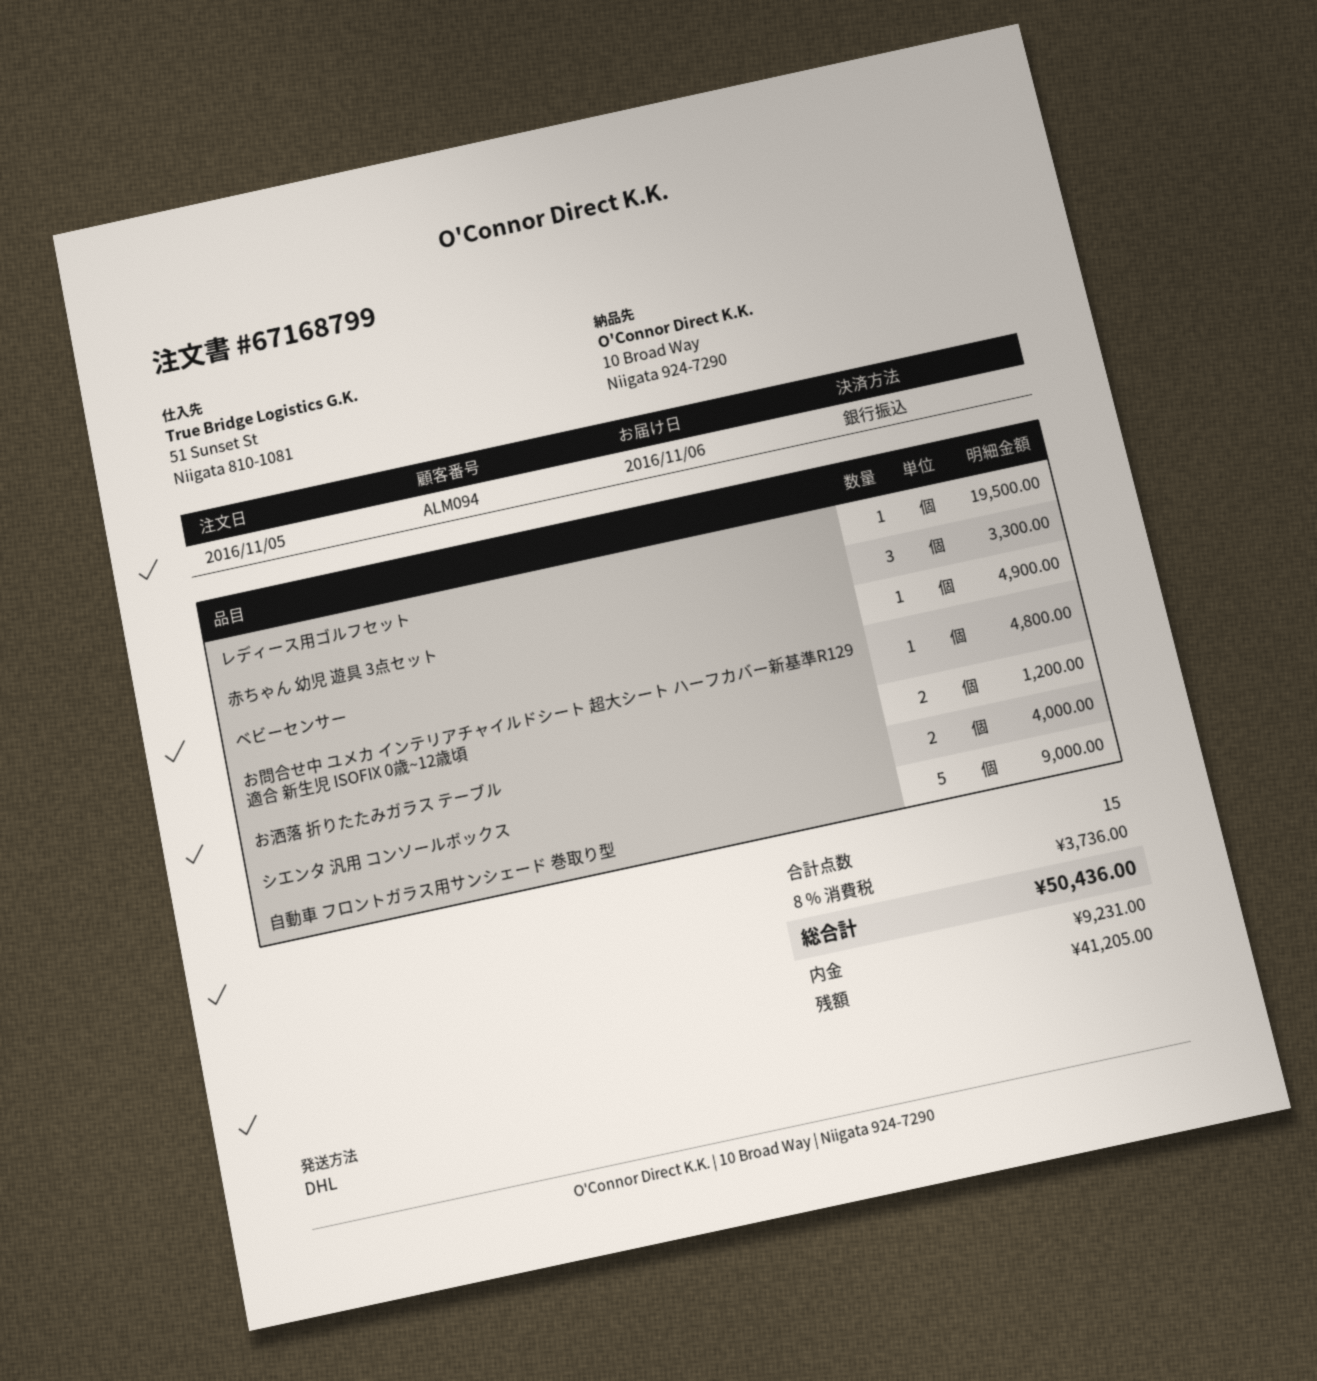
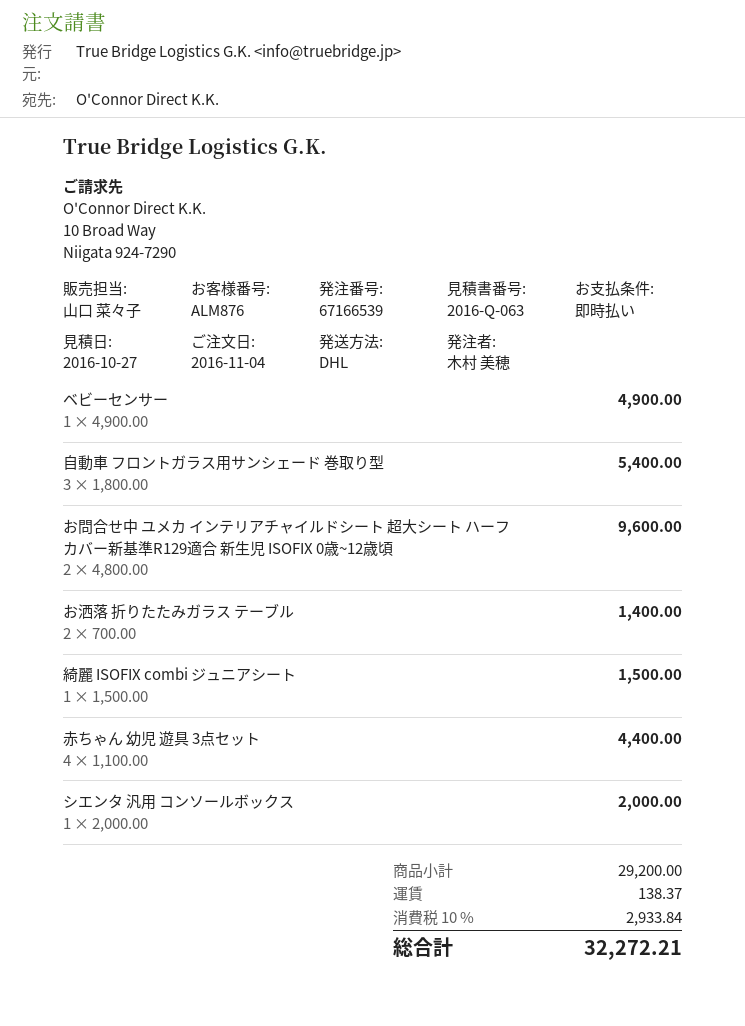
order number: 67168799 -> 67166539
order date: 2016-11-05 -> 2016-11-04
customer number: ALM094 -> ALM876
レディース用ゴルフセット: 1 for 19500.00 -> none
赤ちゃん 幼児 遊具 3点セット: 3 for 3300.00 -> 4 for 4400.00
お問合せ中 ユメカ インテリアチャイルドシート 超大シート ハーフカバー新基準R129適合 新生児 ISOFIX 0歳~12歳頃: 1 for 4800.00 -> 2 for 9600.00
お洒落 折りたたみガラス テーブル: 2 for 1200.00 -> 2 for 1400.00
シエンタ 汎用 コンソールボックス: 2 for 4000.00 -> 1 for 2000.00
自動車 フロントガラス用サンシェード 巻取り型: 5 for 9000.00 -> 3 for 5400.00
綺麗 ISOFIX combi ジュニアシート: none -> 1 for 1500.00
shipping: none -> 138.37
tax: 8% = 3736.00 -> 10% = 2933.84
total: 50436.00 -> 32272.21

